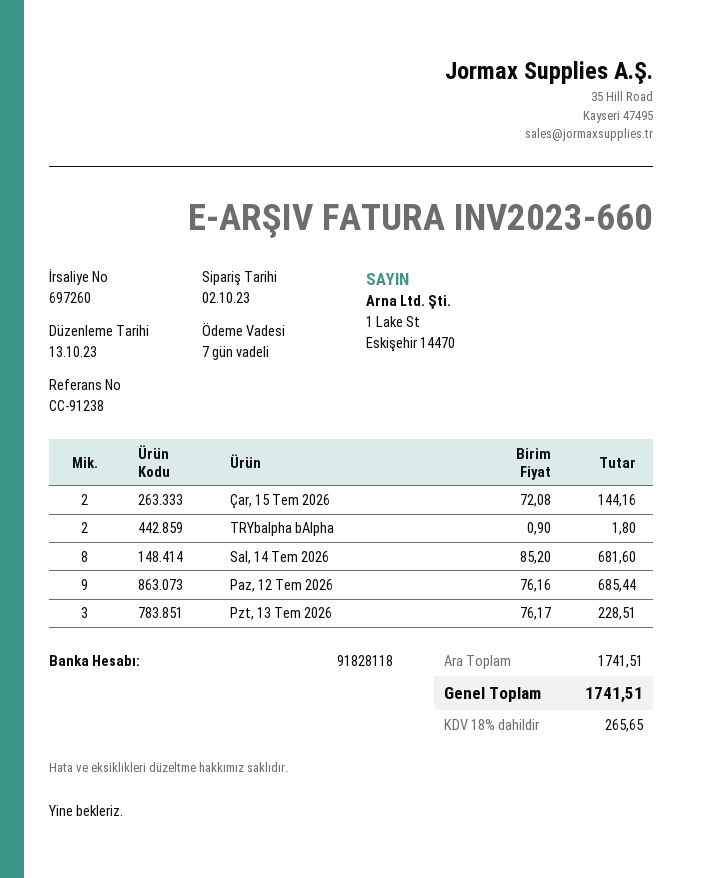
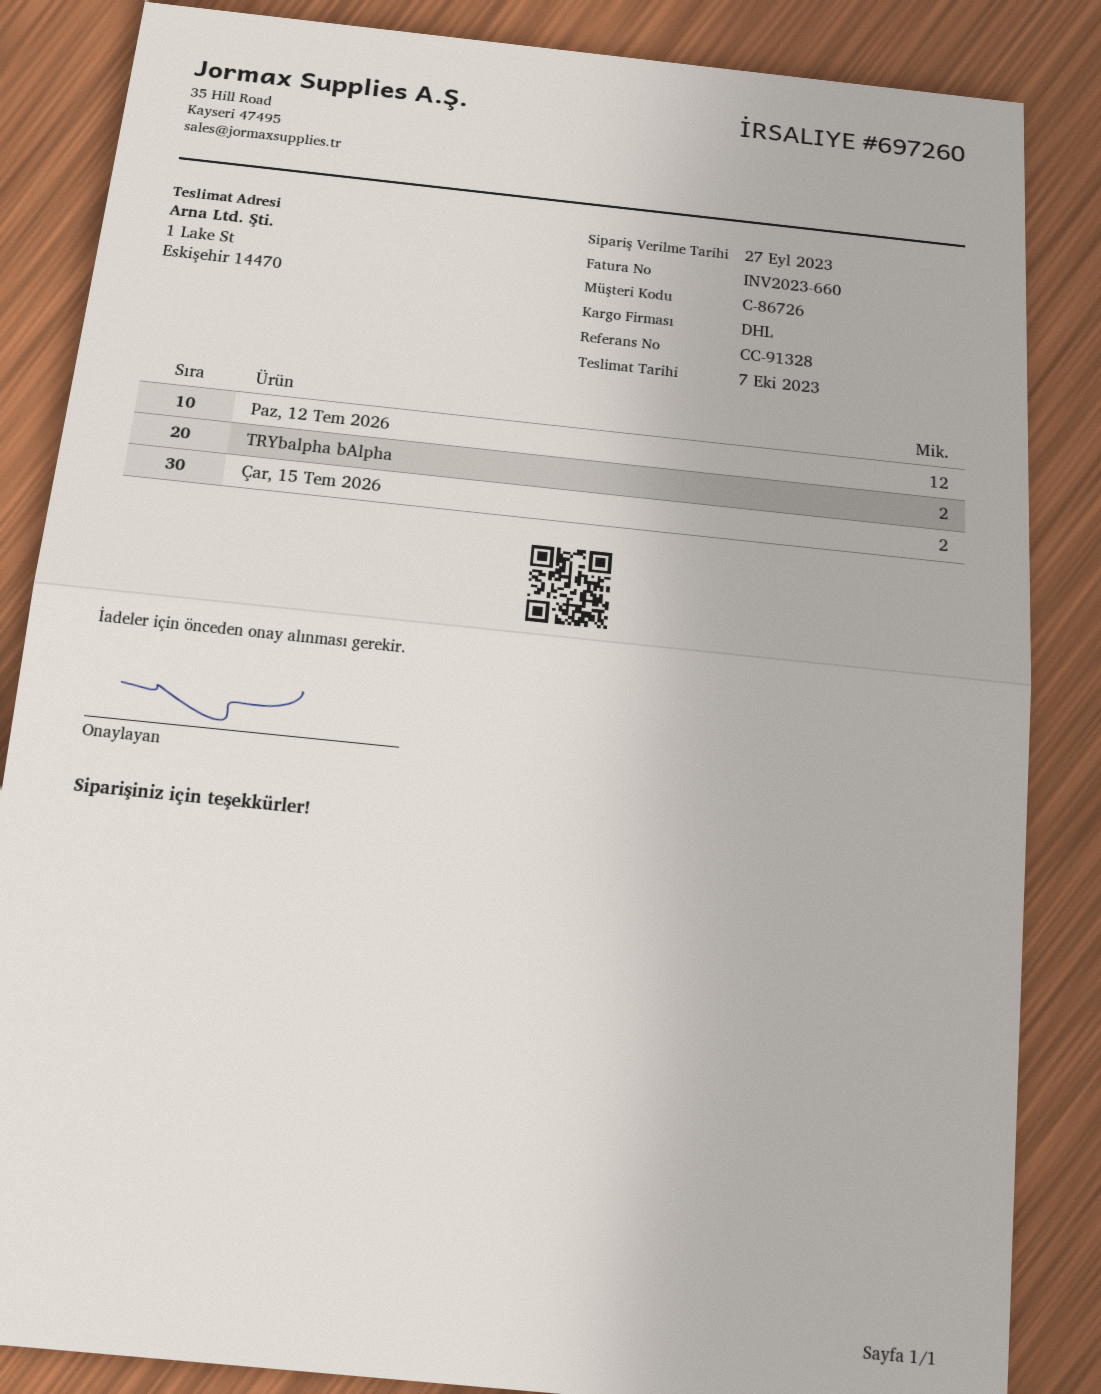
order date: 2023-10-02 -> 2023-09-27
reference: CC-91238 -> CC-91328
Sal, 14 Tem 2026: 8 -> none
Paz, 12 Tem 2026: 9 -> 12
Pzt, 13 Tem 2026: 3 -> none

